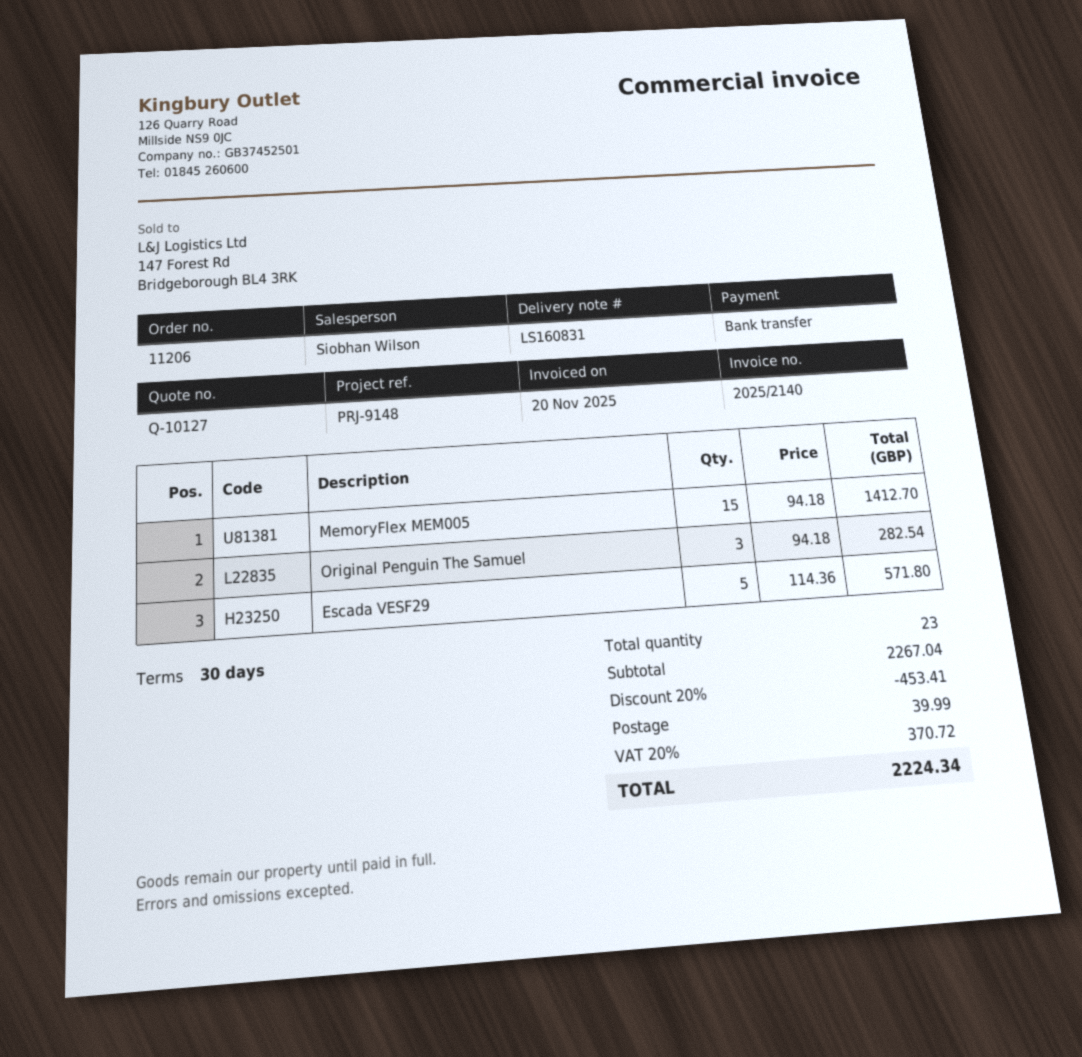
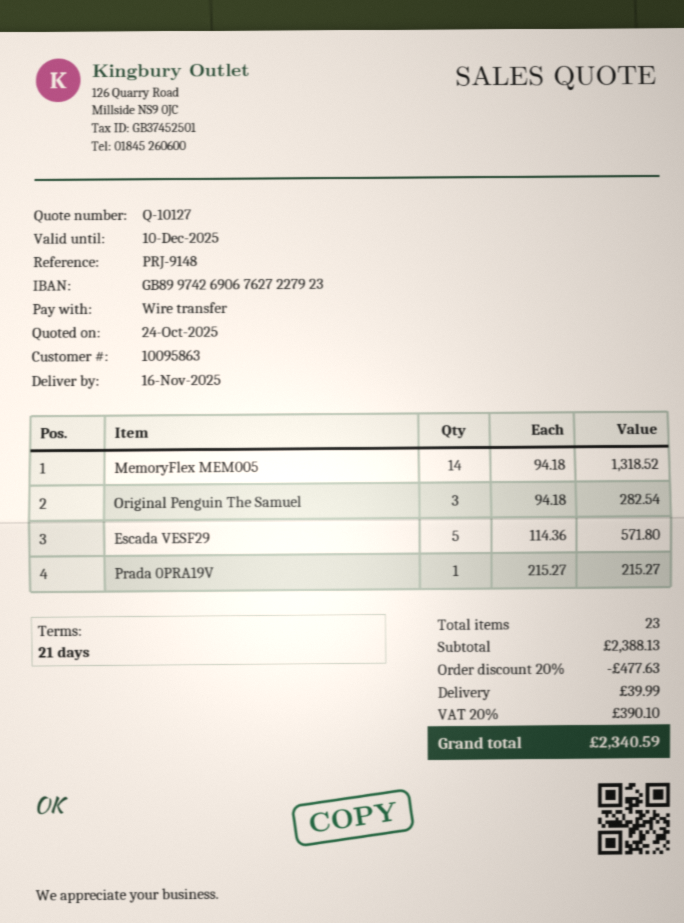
payment terms: 30 days -> 21 days
MemoryFlex MEM005: 15 x 94.18 = 1412.70 -> 14 x 94.18 = 1318.52
Prada 0PRA19V: none -> 1 x 215.27 = 215.27
subtotal: 2267.04 -> 2388.13
discount: 20% = 453.41 -> 20% = 477.63
tax: 20% = 370.72 -> 20% = 390.10
total: 2224.34 -> 2340.59

